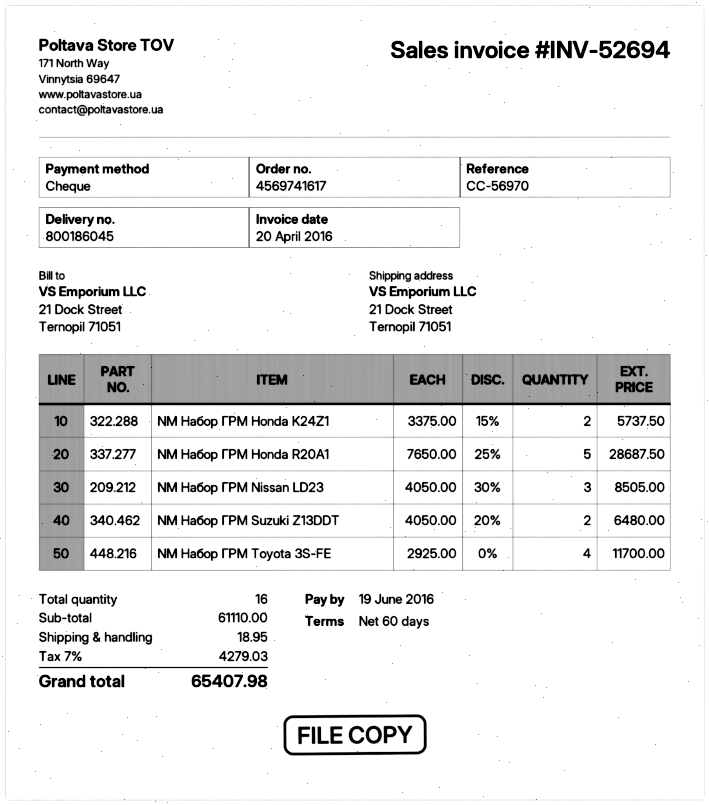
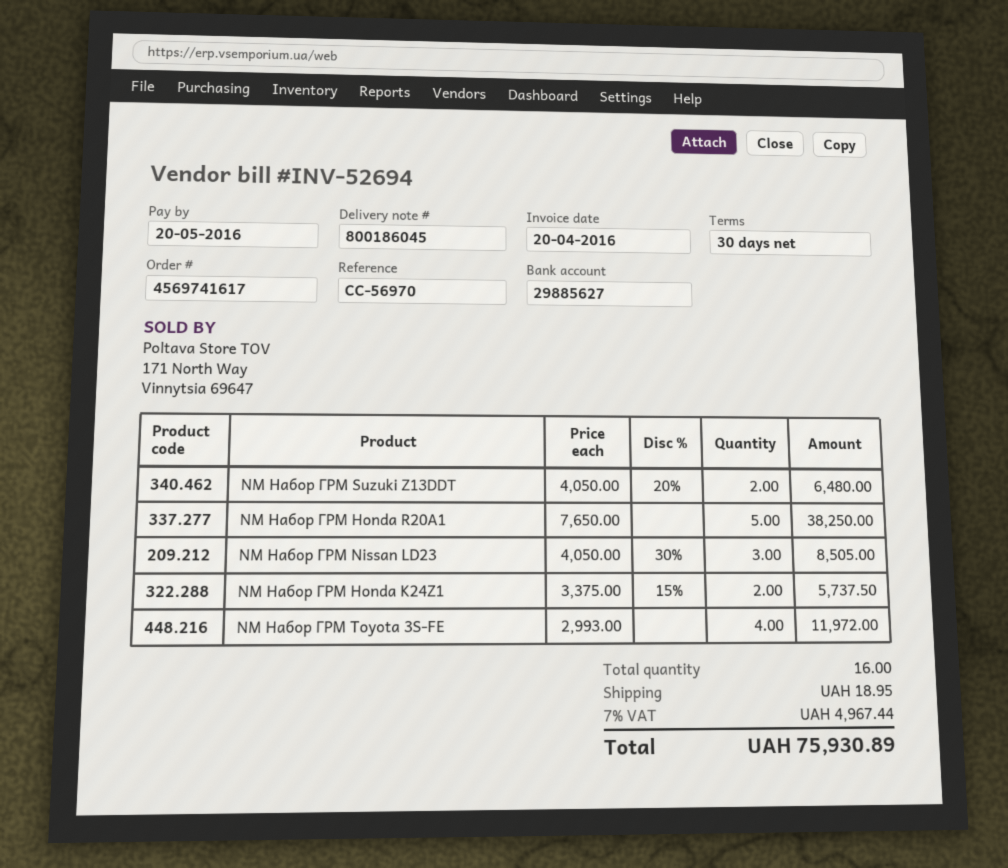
payment terms: 60 days -> 30 days
due date: 2016-06-19 -> 2016-05-20
NM Набор ГРМ Honda R20A1: 5 x 7650.00 - 25% = 28687.50 -> 5 x 7650.00 = 38250.00
NM Набор ГРМ Toyota 3S-FE: 4 x 2925.00 = 11700.00 -> 4 x 2993.00 = 11972.00
tax: 7% = 4279.03 -> 7% = 4967.44
total: 65407.98 -> 75930.89

